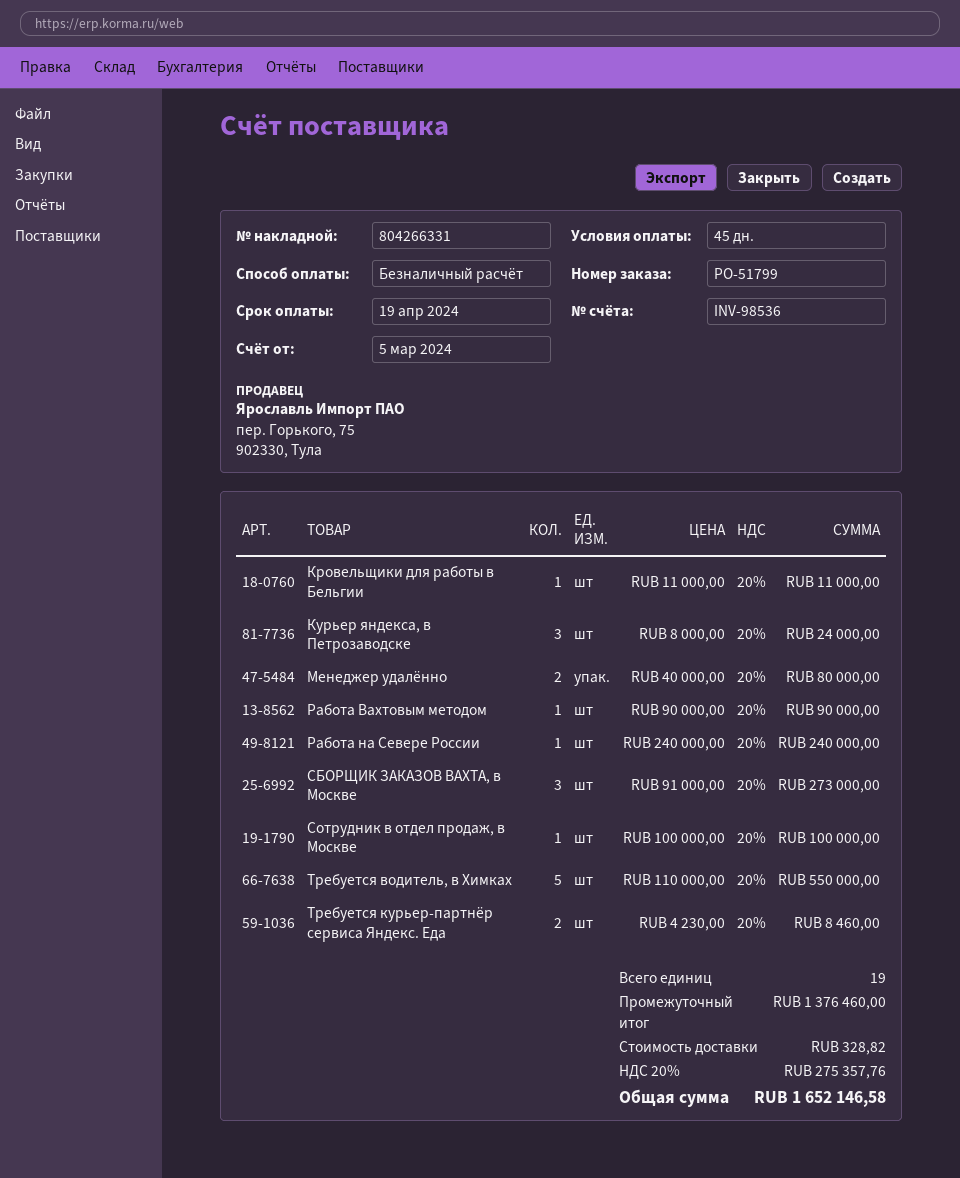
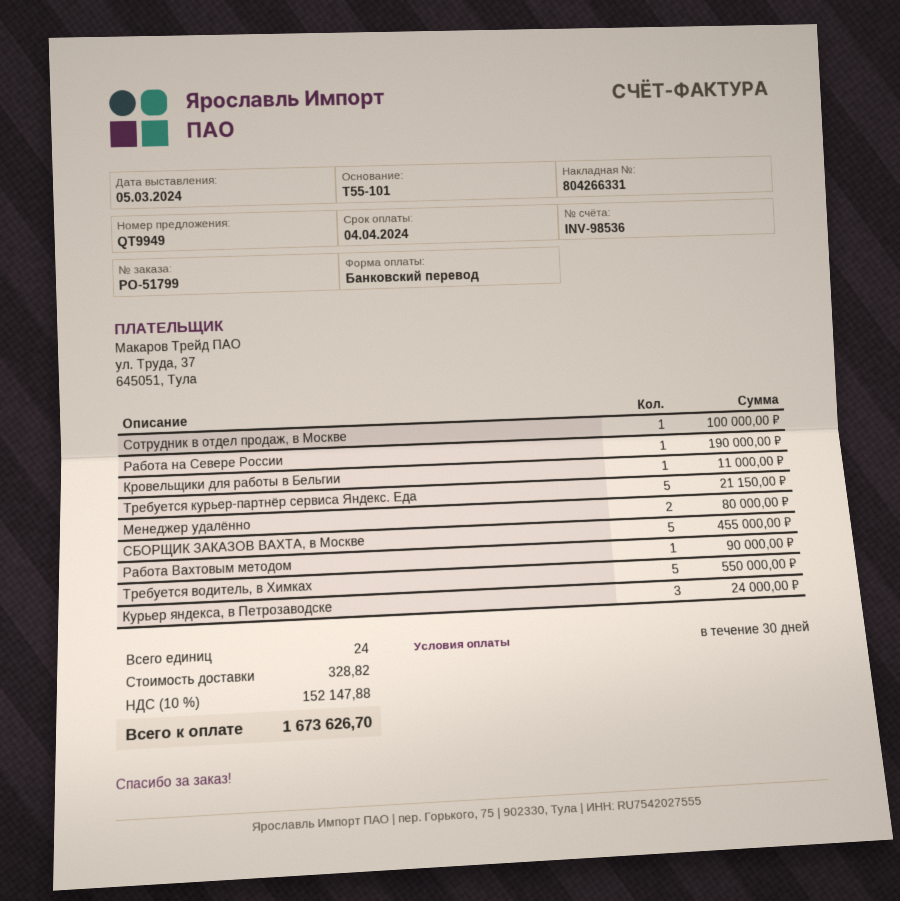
payment terms: 45 days -> 30 days
due date: 2024-04-19 -> 2024-04-04
Работа на Севере России: 1 for 240000.00 -> 1 for 190000.00
СБОРЩИК ЗАКАЗОВ ВАХТА, в Москве: 3 for 273000.00 -> 5 for 455000.00
Требуется курьер-партнёр сервиса Яндекс. Еда: 2 for 8460.00 -> 5 for 21150.00
total quantity: 19 -> 24
tax: 20% = 275357.76 -> 10% = 152147.88
total: 1652146.58 -> 1673626.70

